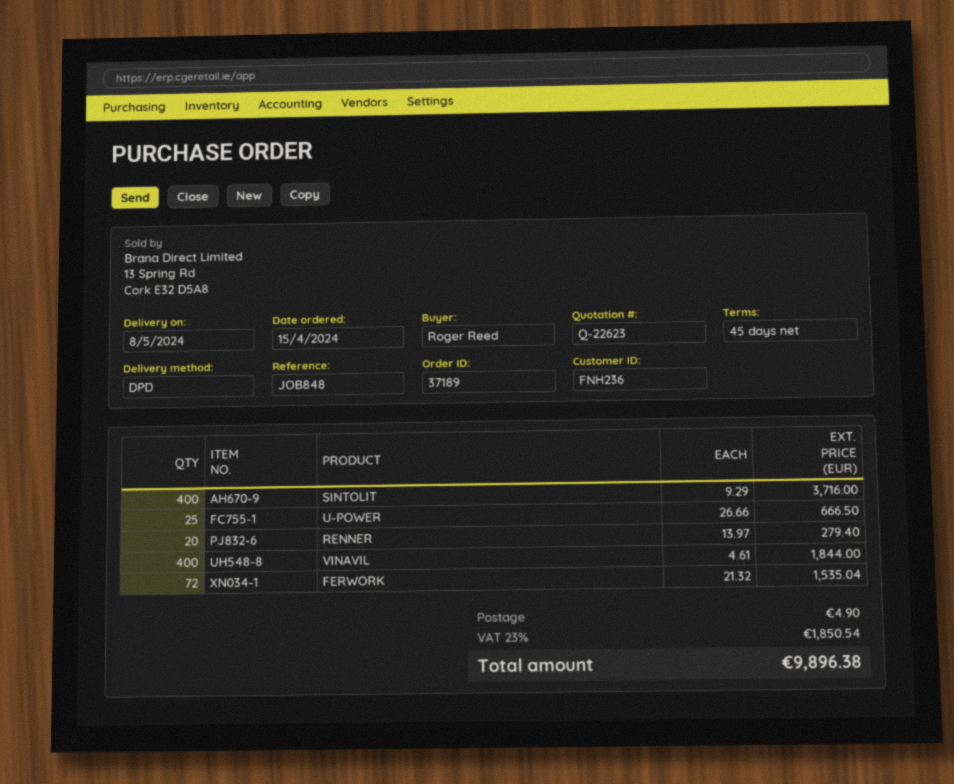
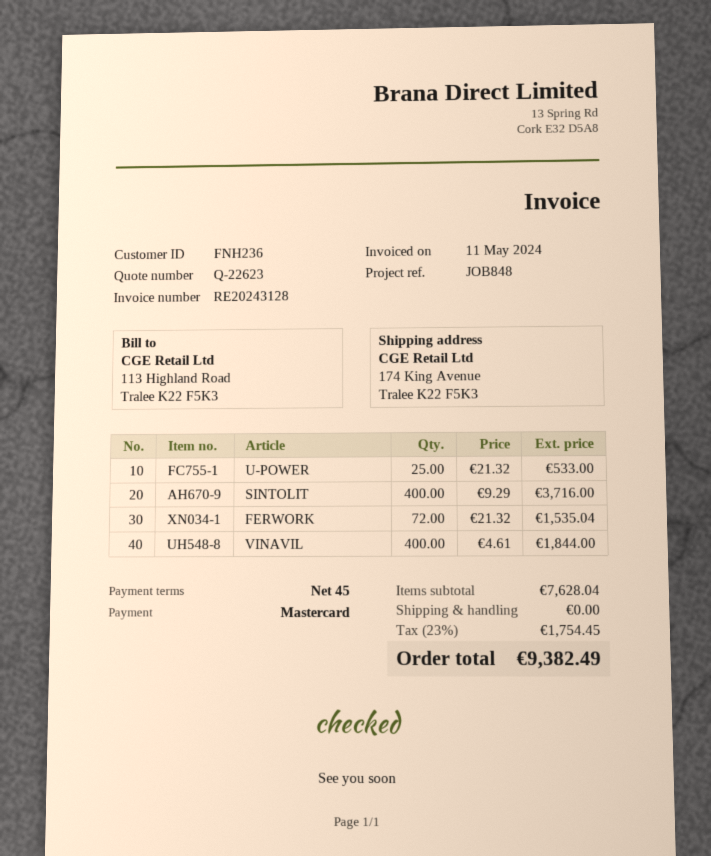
U-POWER: 25 x 26.66 = 666.50 -> 25 x 21.32 = 533.00
RENNER: 20 x 13.97 = 279.40 -> none
shipping: 4.90 -> 0.00
tax: 23% = 1850.54 -> 23% = 1754.45
total: 9896.38 -> 9382.49

